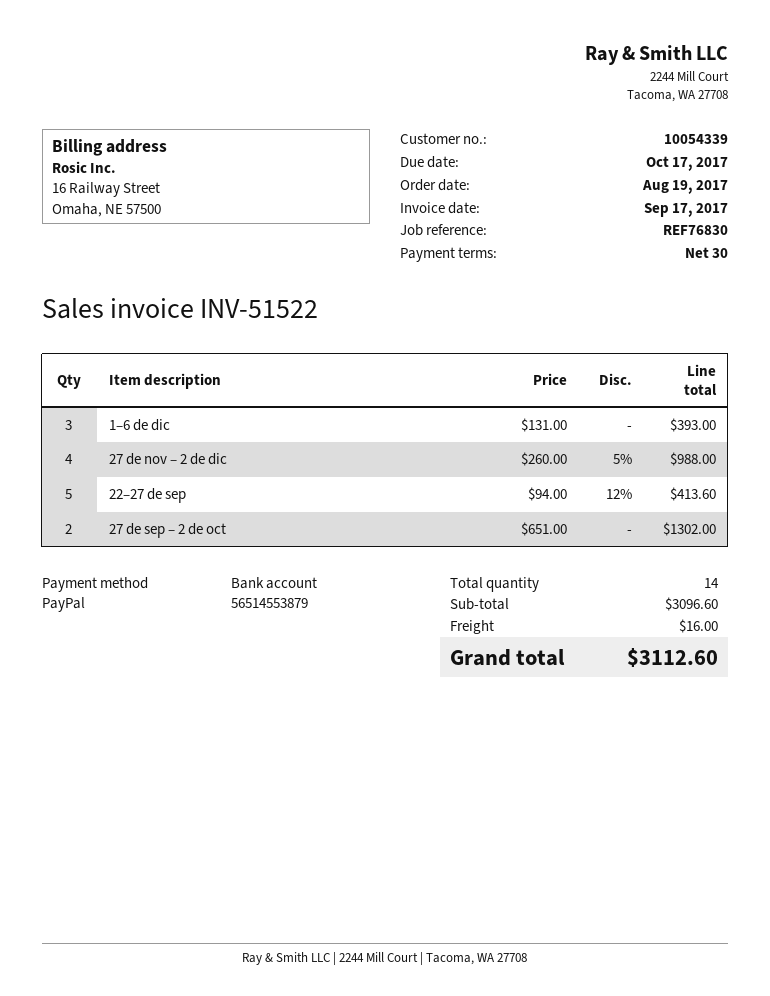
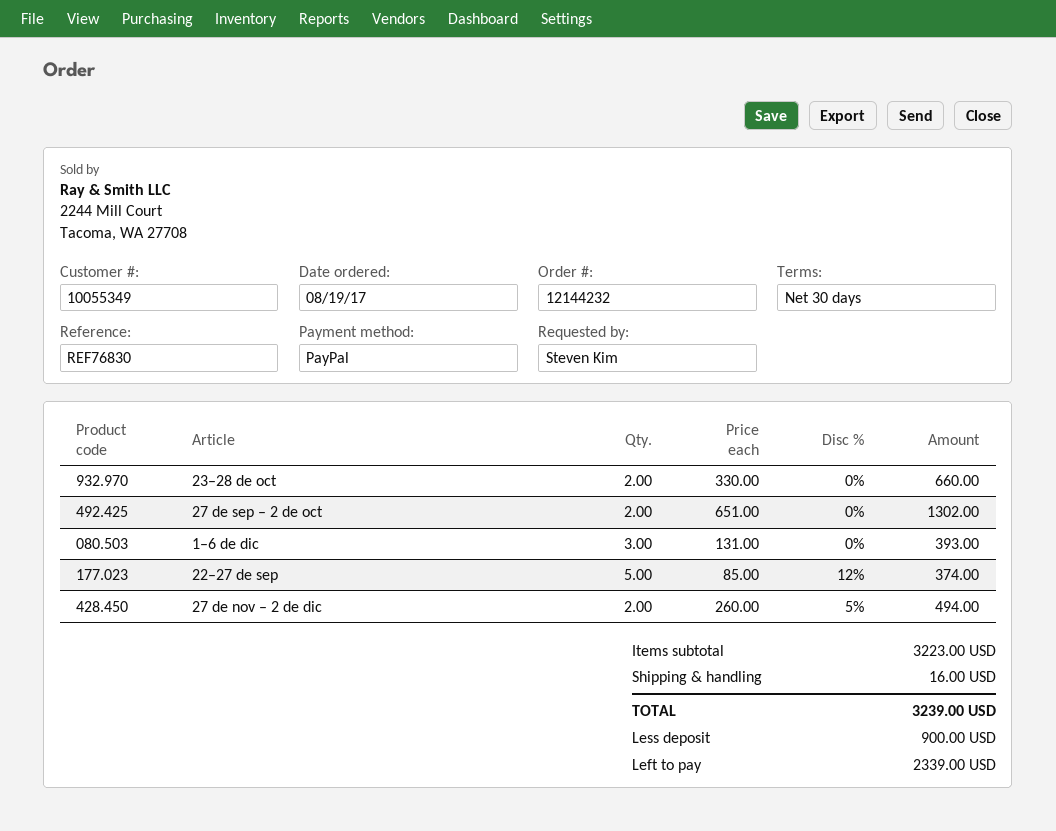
customer number: 10054339 -> 10055349
27 de nov – 2 de dic: 4 x 260.00 - 5% = 988.00 -> 2 x 260.00 - 5% = 494.00
22–27 de sep: 5 x 94.00 - 12% = 413.60 -> 5 x 85.00 - 12% = 374.00
23–28 de oct: none -> 2 x 330.00 = 660.00
subtotal: 3096.60 -> 3223.00
total: 3112.60 -> 3239.00

